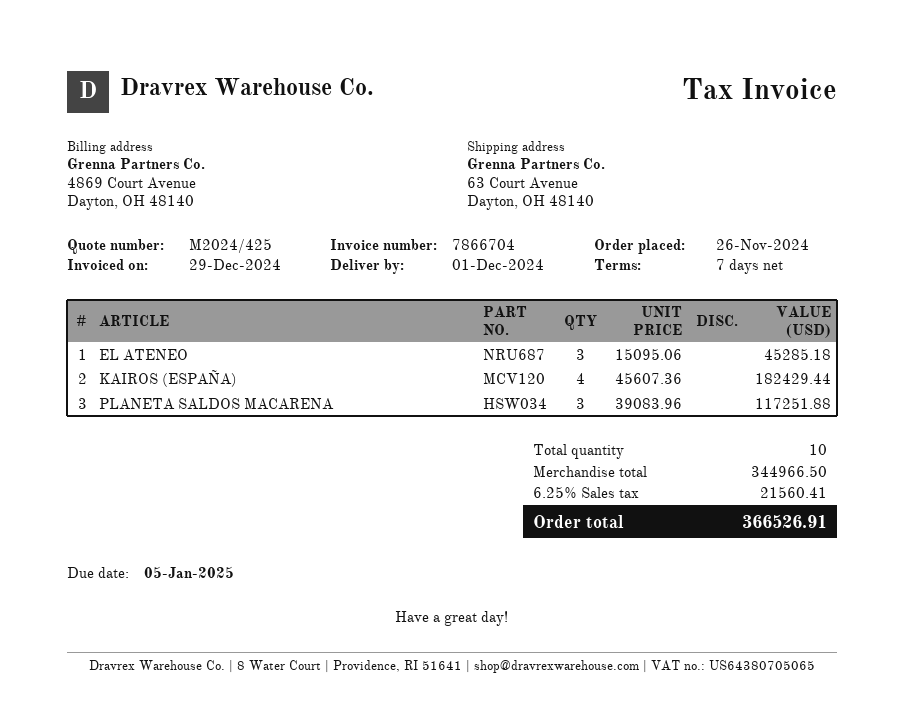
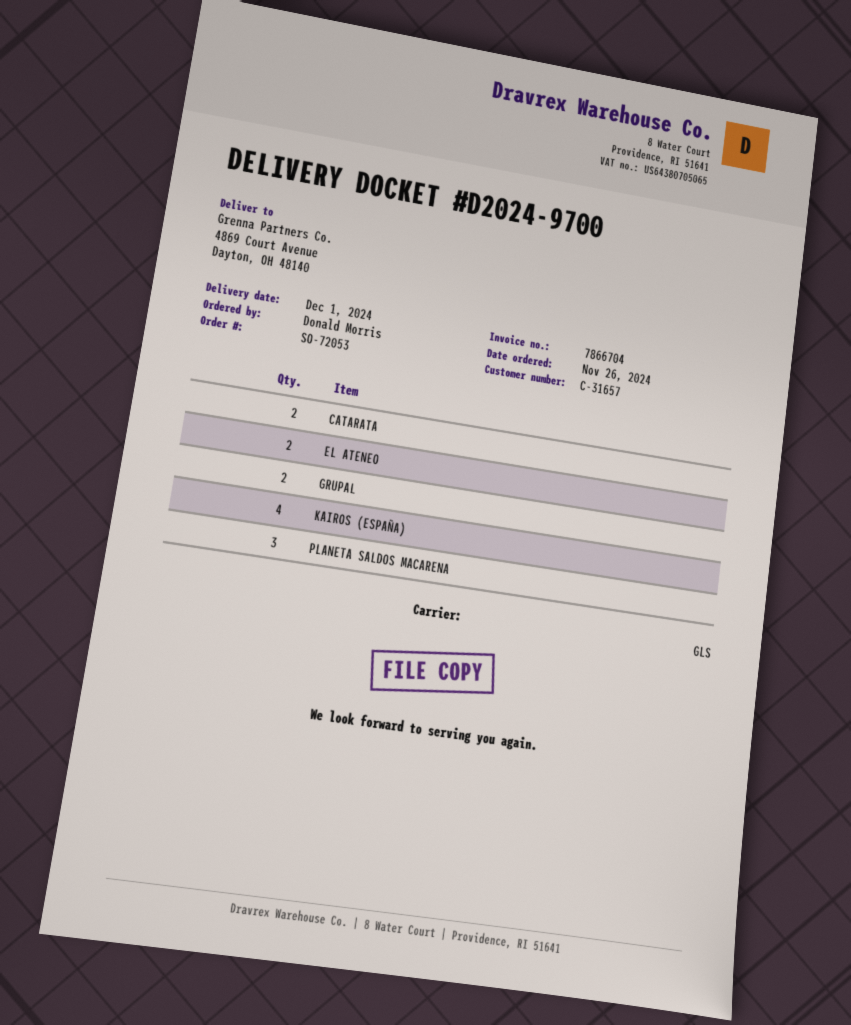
ship to: 63 Court Avenue, Dayton, OH 48140 -> 4869 Court Avenue, Dayton, OH 48140
EL ATENEO: 3 -> 2
CATARATA: none -> 2
GRUPAL: none -> 2

